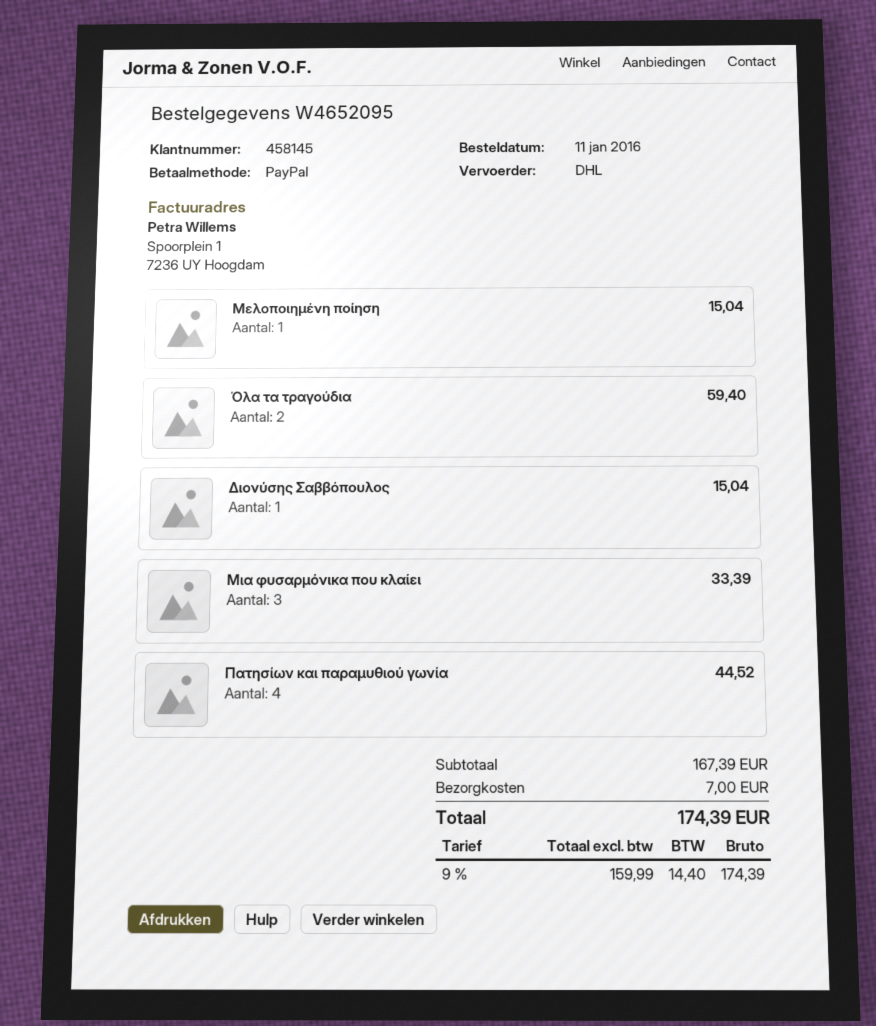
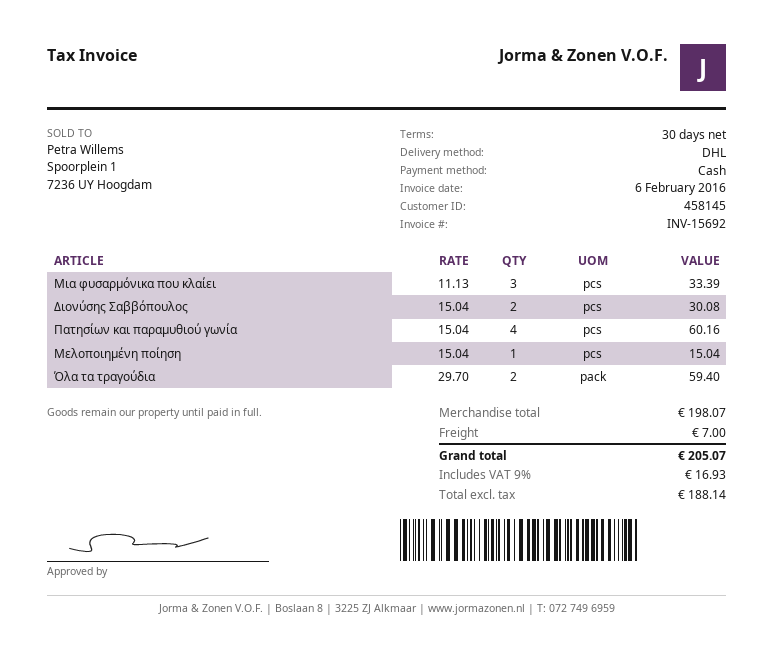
payment method: PayPal -> cash
Διονύσης Σαββόπουλος: 1 for 15.04 -> 2 for 30.08
Πατησίων και παραμυθιού γωνία: 4 for 44.52 -> 4 for 60.16
subtotal: 167.39 -> 198.07
net: 159.99 -> 188.14
tax: 9% = 14.40 -> 9% = 16.93
total: 174.39 -> 205.07

